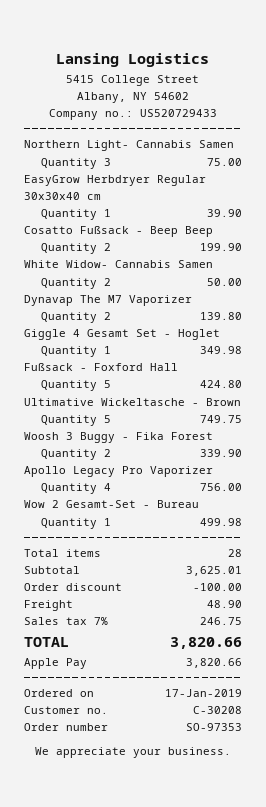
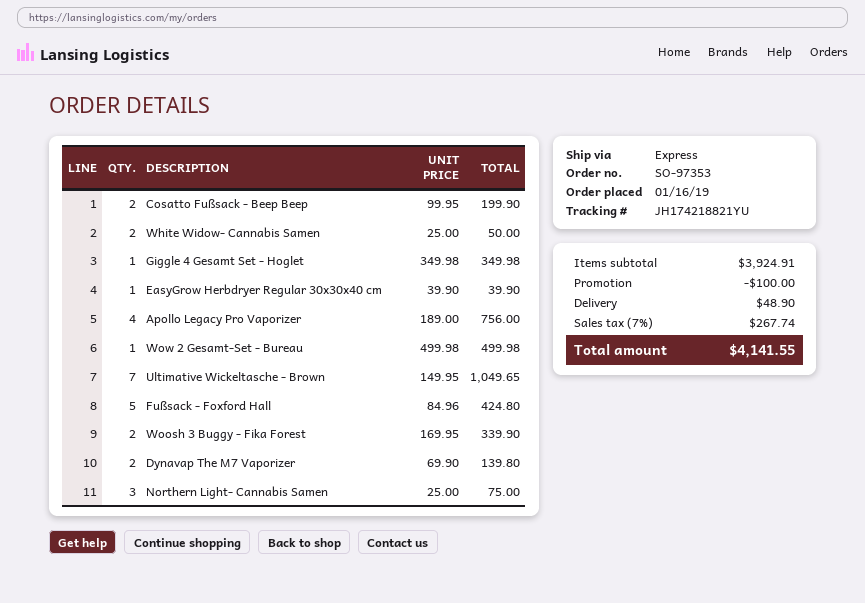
order date: 2019-01-17 -> 2019-01-16
Ultimative Wickeltasche - Brown: 5 for 749.75 -> 7 for 1049.65
subtotal: 3625.01 -> 3924.91
tax: 7% = 246.75 -> 7% = 267.74
total: 3820.66 -> 4141.55

